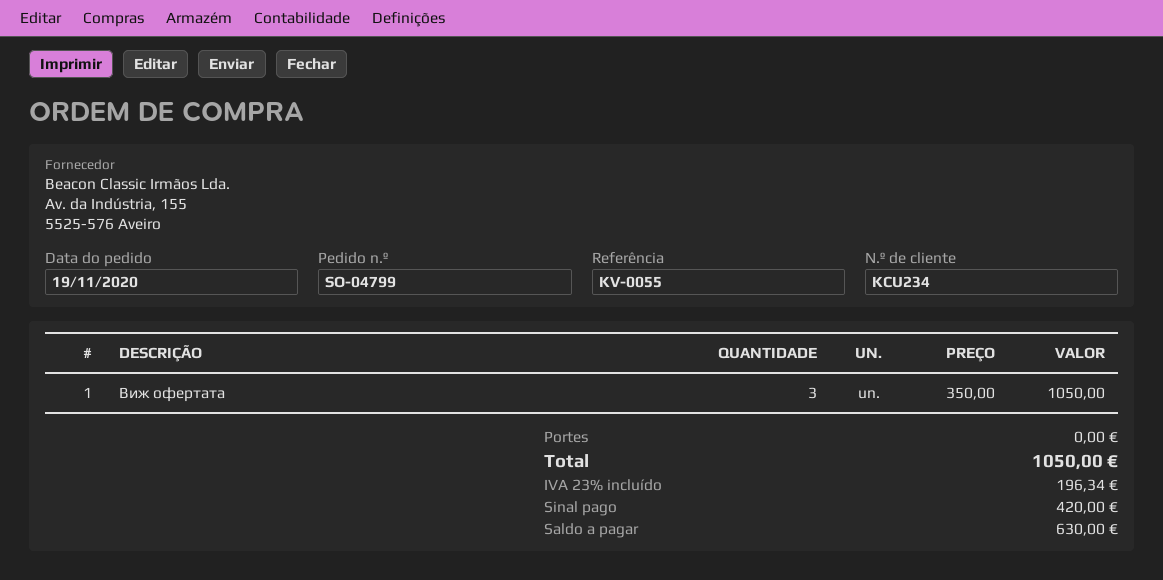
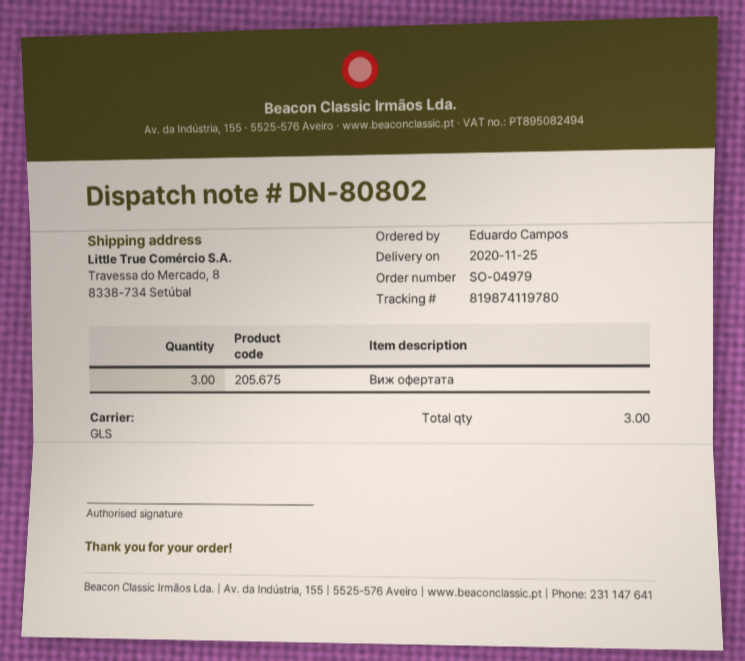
order number: SO-04799 -> SO-04979

